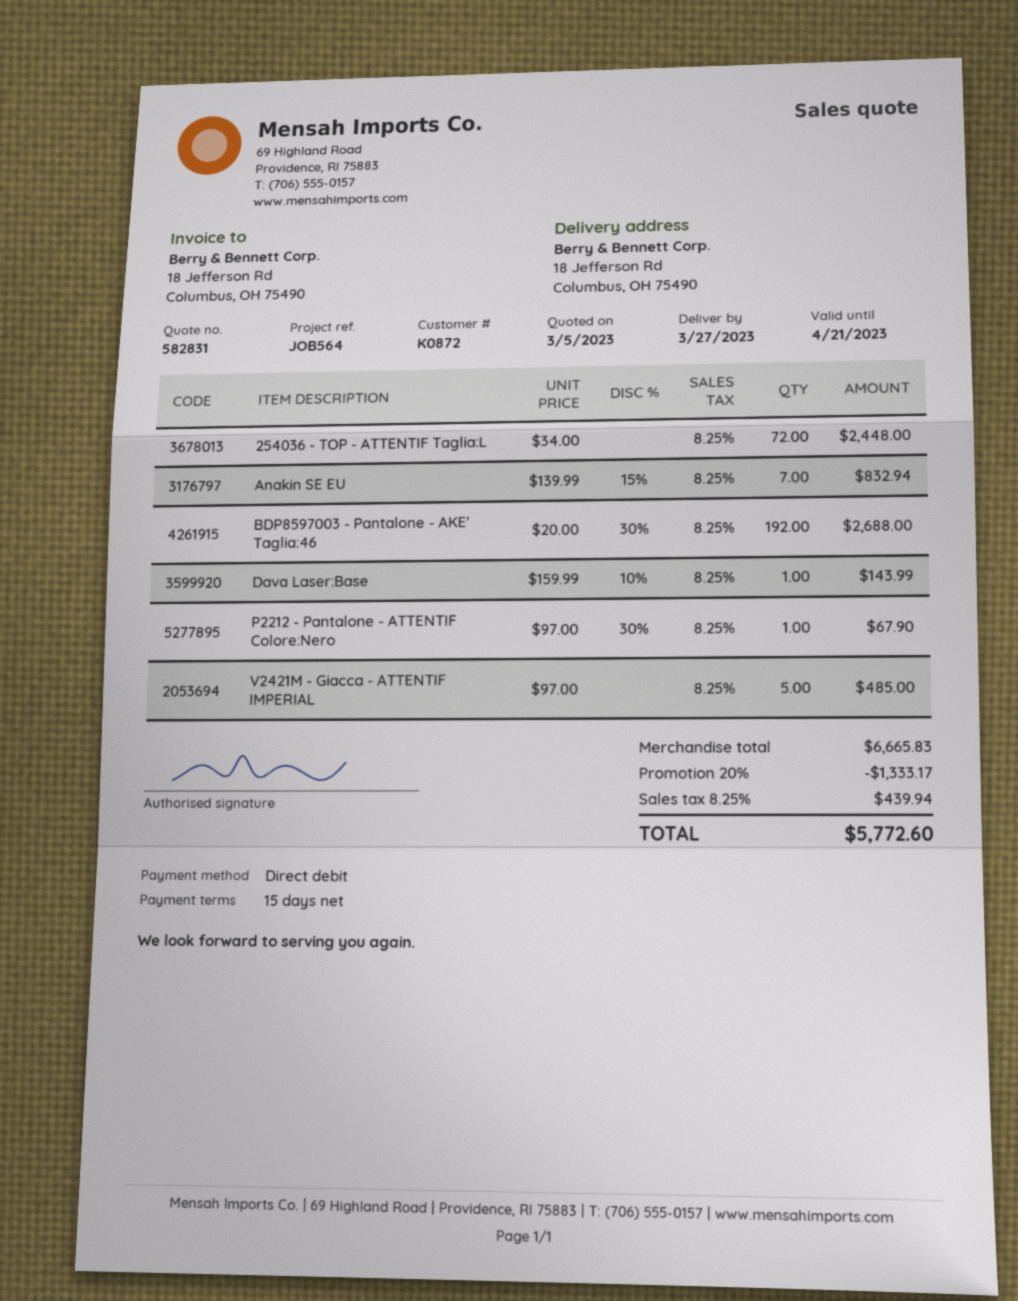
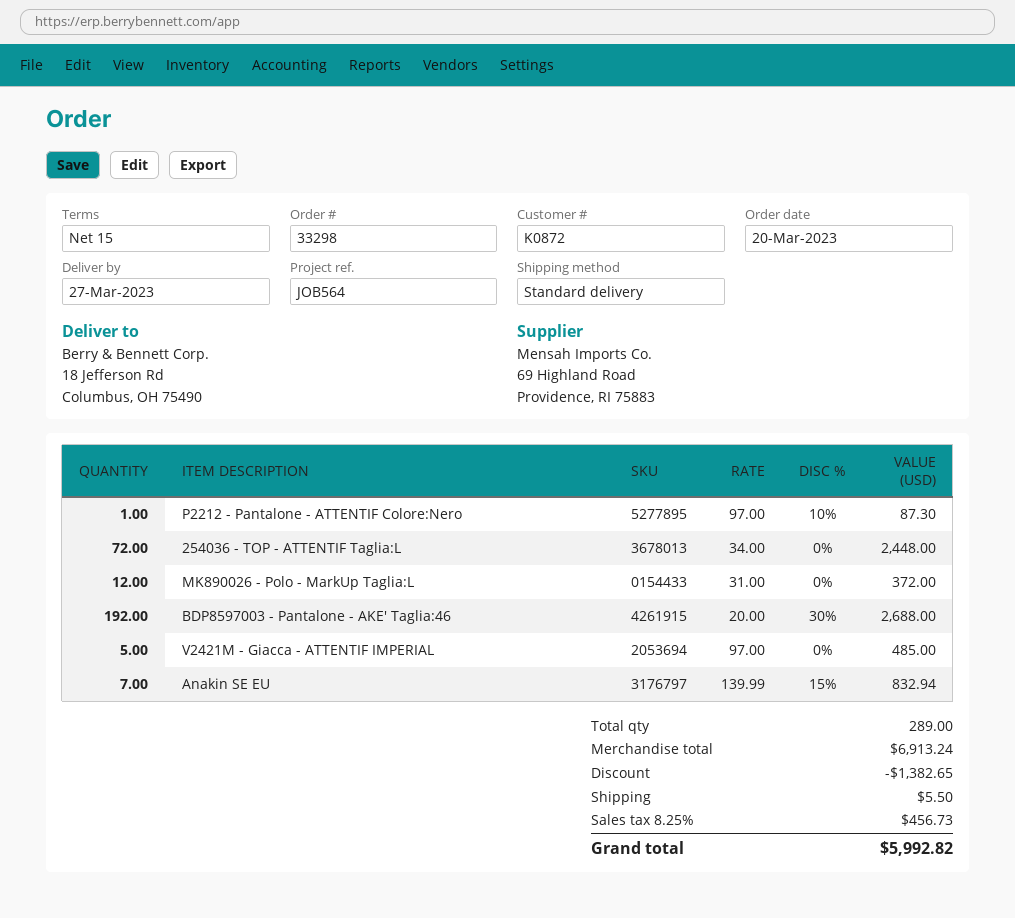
Dava Laser:Base: 1 x 159.99 - 10% = 143.99 -> none
P2212 - Pantalone - ATTENTIF Colore:Nero: 1 x 97.00 - 30% = 67.90 -> 1 x 97.00 - 10% = 87.30
MK890026 - Polo - MarkUp Taglia:L: none -> 12 x 31.00 = 372.00
subtotal: 6665.83 -> 6913.24
discount: 1333.17 -> 1382.65
shipping: none -> 5.50
tax: 8.25% = 439.94 -> 8.25% = 456.73
total: 5772.60 -> 5992.82

